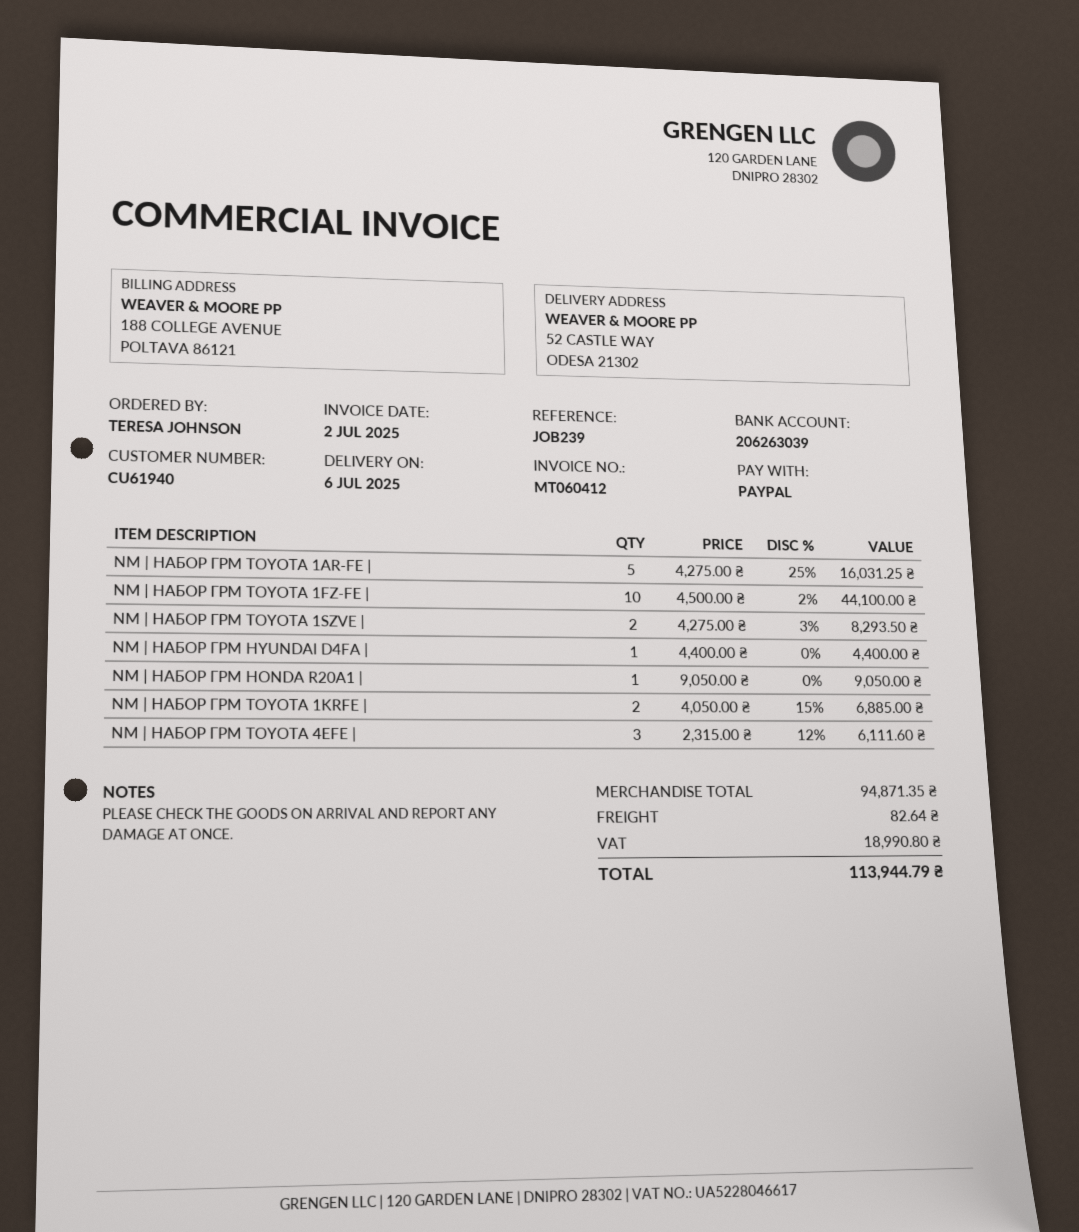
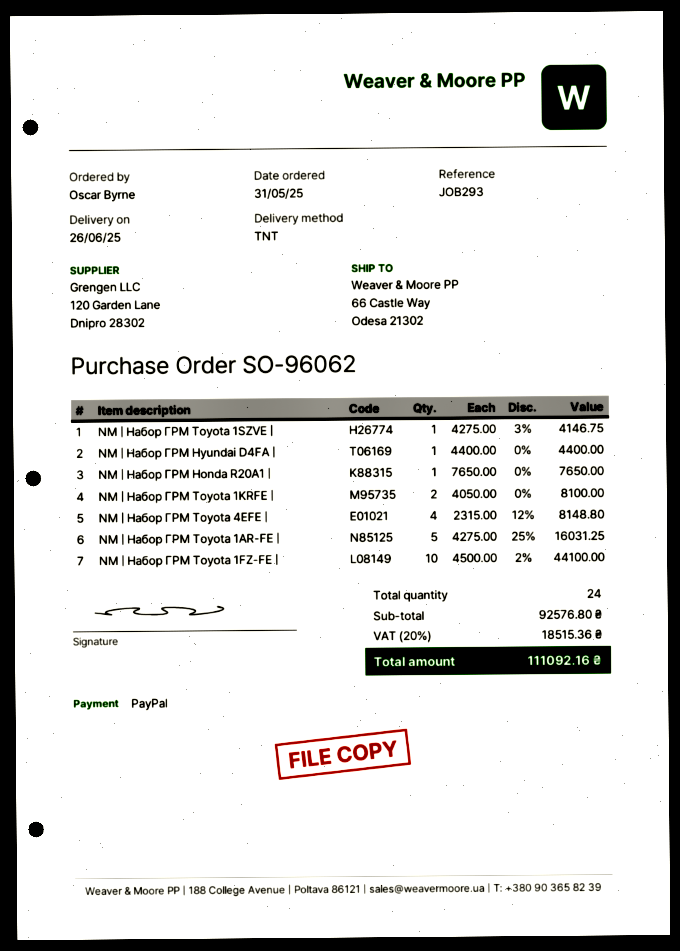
delivery date: 2025-07-06 -> 2025-06-26
reference: JOB239 -> JOB293
ordered by: TERESA JOHNSON -> Oscar Byrne
ship to: 52 CASTLE WAY, ODESA 21302 -> 66 Castle Way, Odesa 21302
NM | НАБОР ГРМ TOYOTA 1SZVE |: 2 x 4275.00 - 3% = 8293.50 -> 1 x 4275.00 - 3% = 4146.75
NM | НАБОР ГРМ HONDA R20A1 |: 1 x 9050.00 = 9050.00 -> 1 x 7650.00 = 7650.00
NM | НАБОР ГРМ TOYOTA 1KRFE |: 2 x 4050.00 - 15% = 6885.00 -> 2 x 4050.00 = 8100.00
NM | НАБОР ГРМ TOYOTA 4EFE |: 3 x 2315.00 - 12% = 6111.60 -> 4 x 2315.00 - 12% = 8148.80
subtotal: 94871.35 -> 92576.80
shipping: 82.64 -> none
tax: 18990.80 -> 18515.36
total: 113944.79 -> 111092.16

